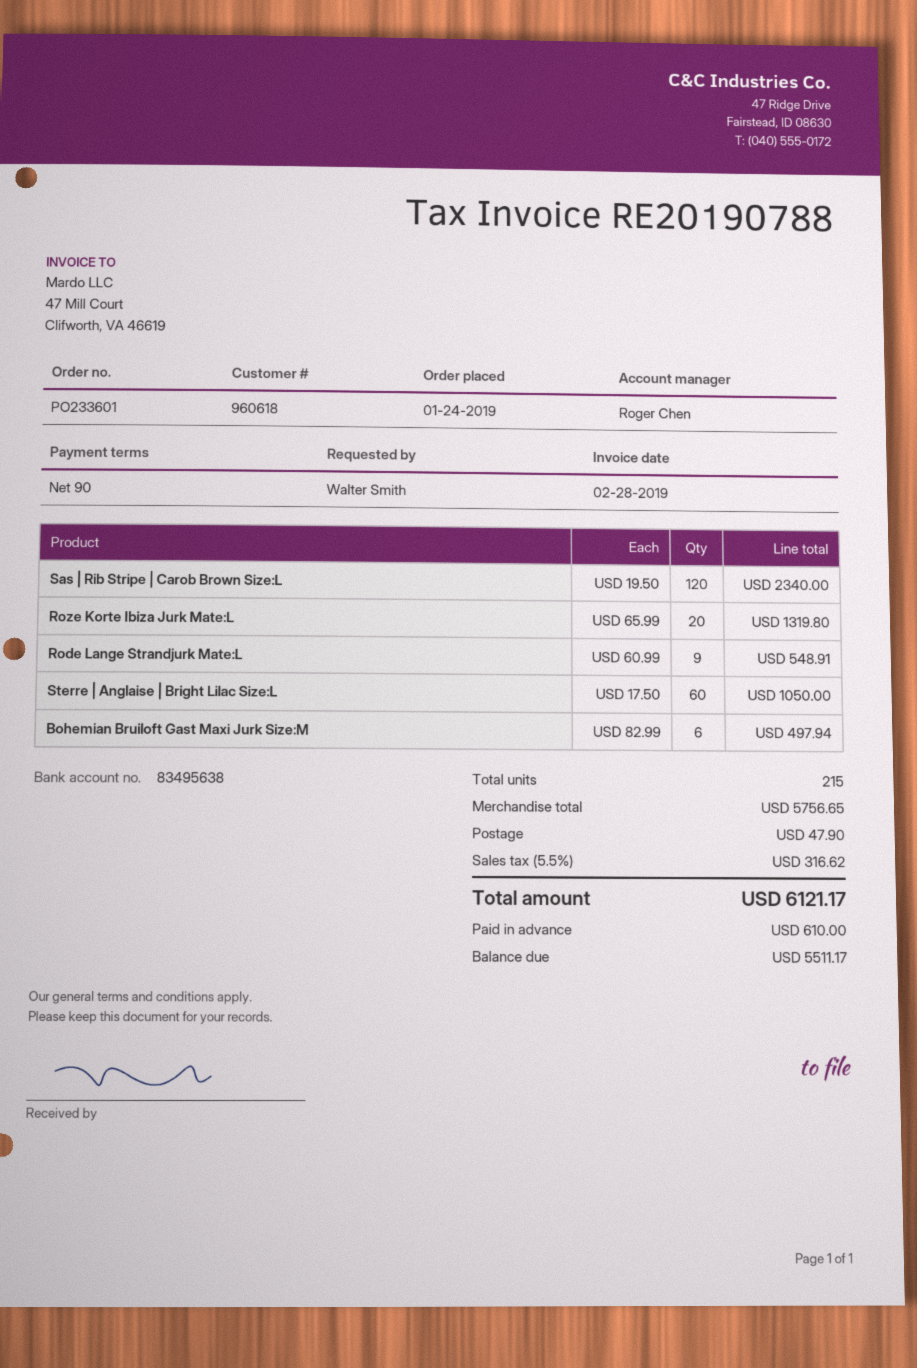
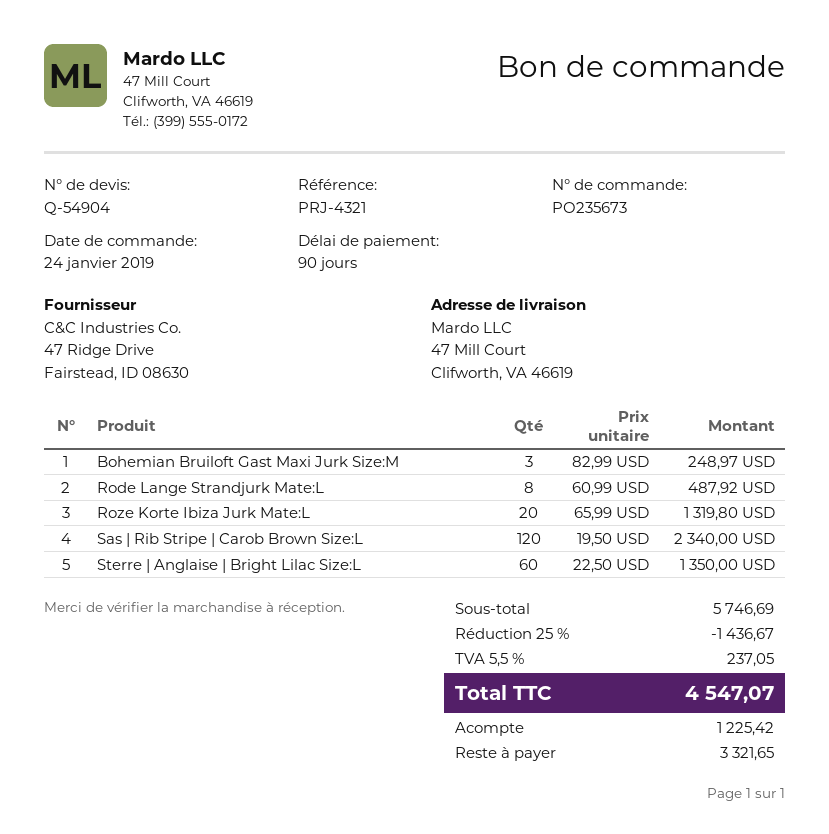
order number: PO233601 -> PO235673
Rode Lange Strandjurk Mate:L: 9 x 60.99 = 548.91 -> 8 x 60.99 = 487.92
Sterre | Anglaise | Bright Lilac Size:L: 60 x 17.50 = 1050.00 -> 60 x 22.50 = 1350.00
Bohemian Bruiloft Gast Maxi Jurk Size:M: 6 x 82.99 = 497.94 -> 3 x 82.99 = 248.97
subtotal: 5756.65 -> 5746.69
discount: none -> 25% = 1436.67
shipping: 47.90 -> none
tax: 5.5% = 316.62 -> 5.5% = 237.05
total: 6121.17 -> 4547.07
deposit: 610.00 -> 1225.42
balance: 5511.17 -> 3321.65

